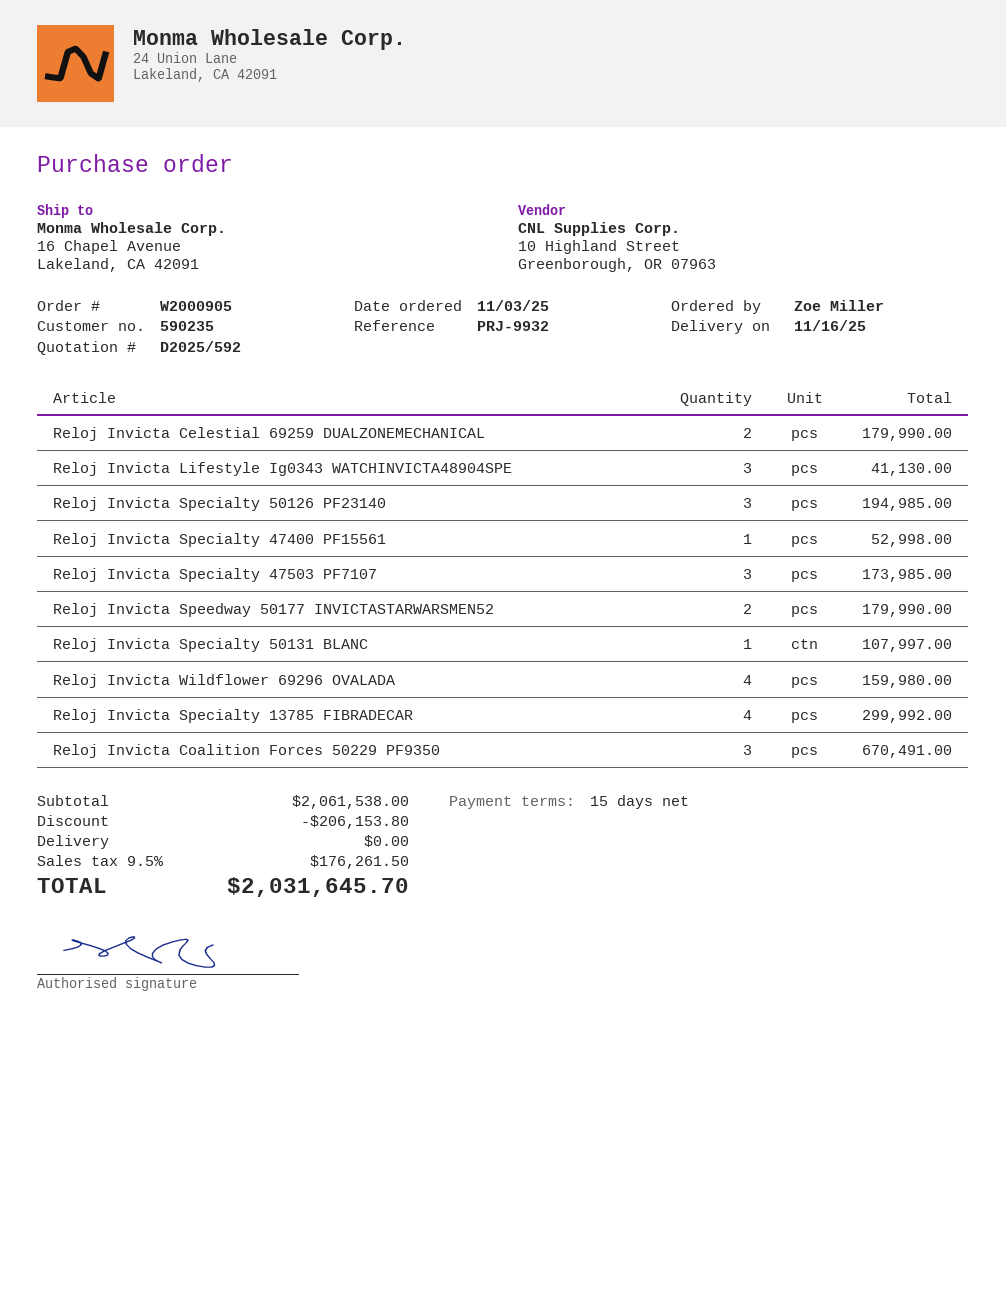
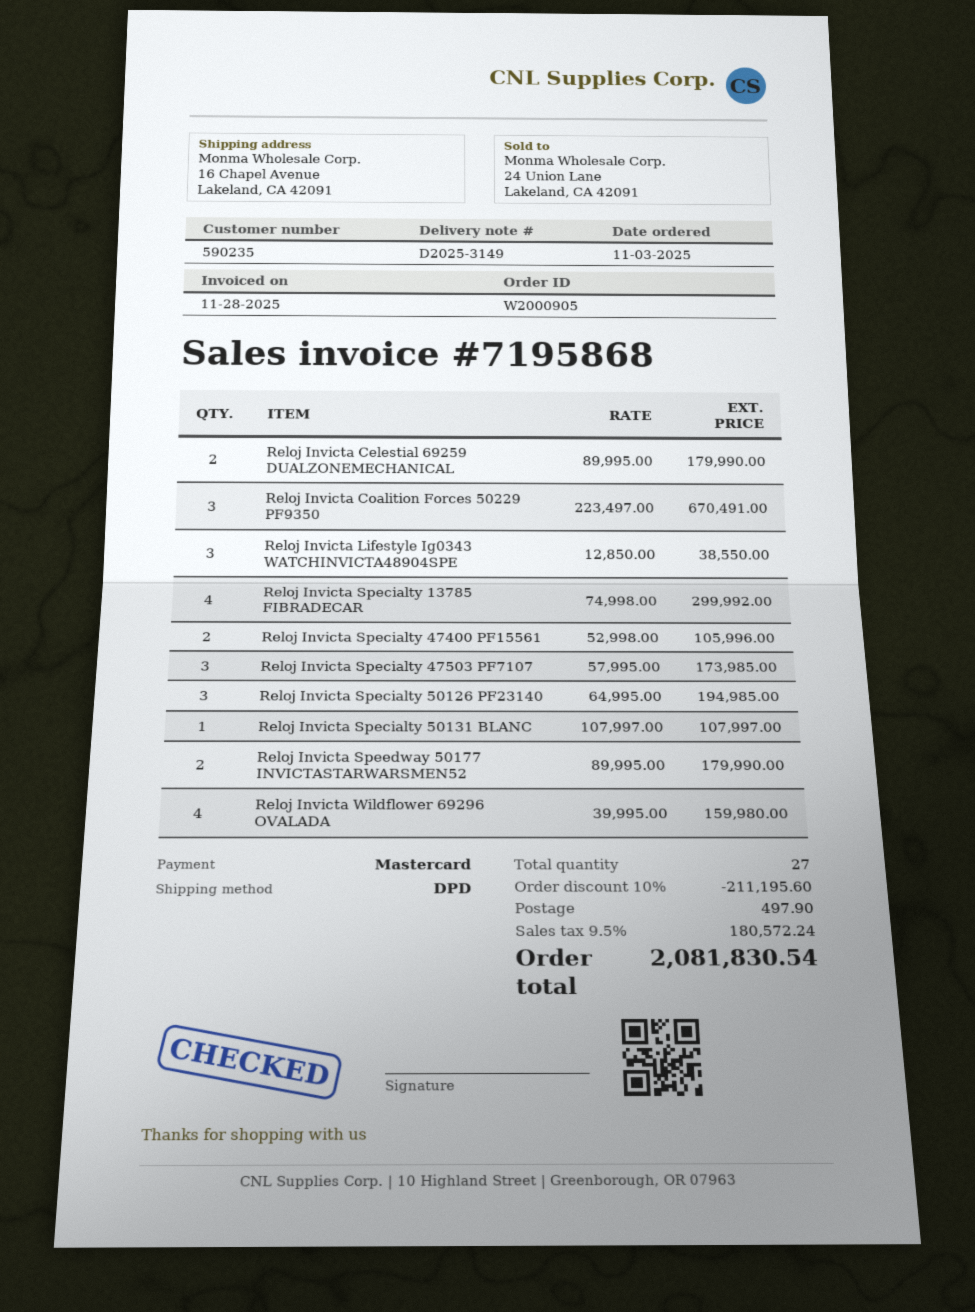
Reloj Invicta Lifestyle Ig0343 WATCHINVICTA48904SPE: 3 for 41130.00 -> 3 for 38550.00
Reloj Invicta Specialty 47400 PF15561: 1 for 52998.00 -> 2 for 105996.00
discount: 206153.80 -> 211195.60
shipping: 0.00 -> 497.90
tax: 9.5% = 176261.50 -> 9.5% = 180572.24
total: 2031645.70 -> 2081830.54

